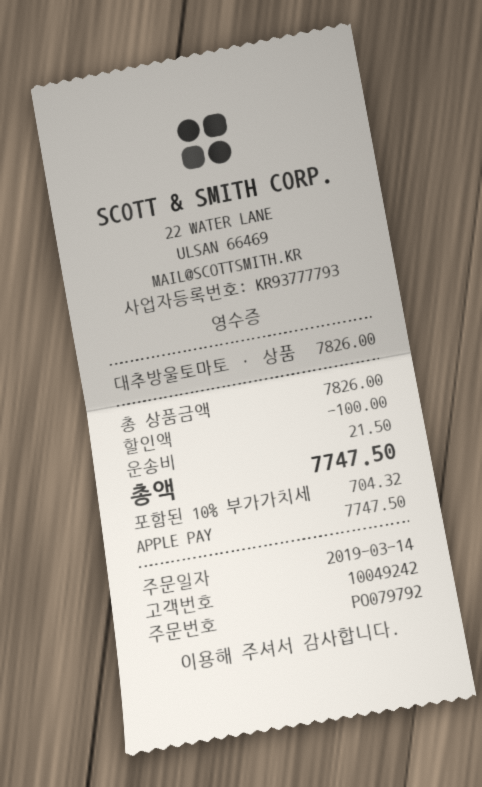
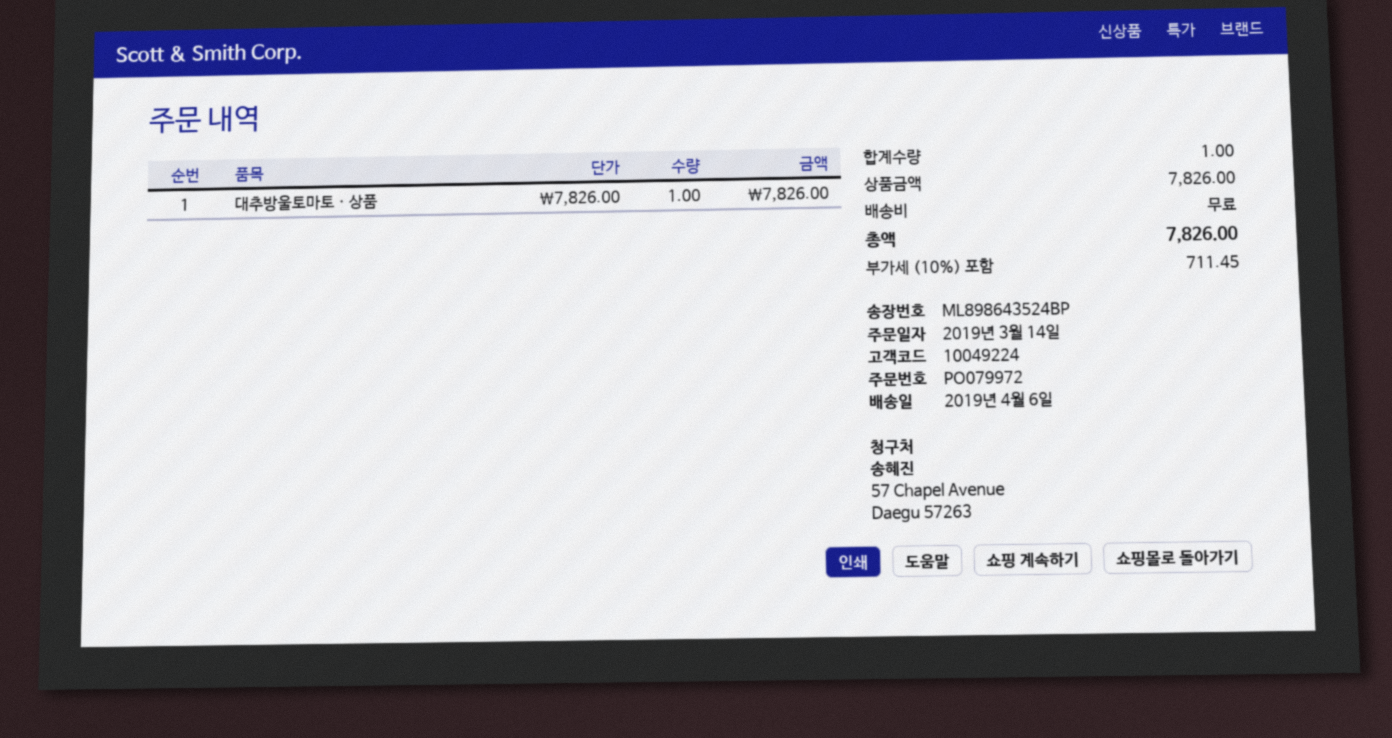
order number: PO079792 -> PO079972
customer number: 10049242 -> 10049224
discount: 100.00 -> none
shipping: 21.50 -> 0.00
tax: 10% = 704.32 -> 10% = 711.45
total: 7747.50 -> 7826.00

